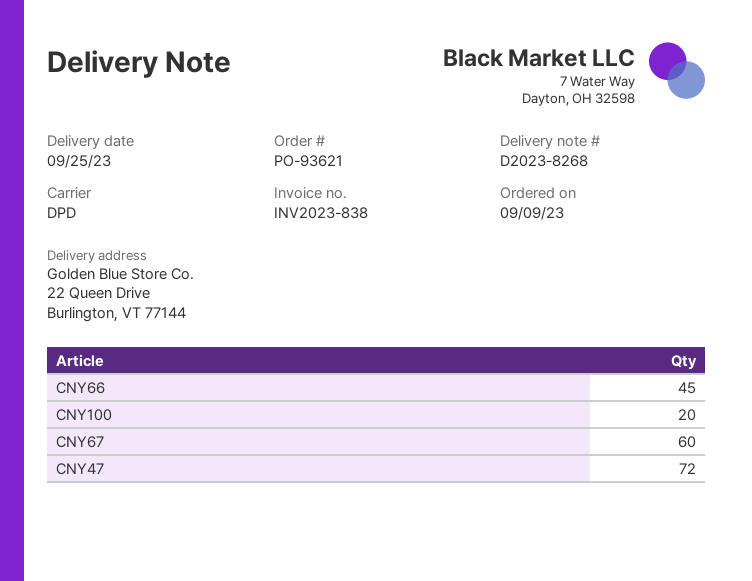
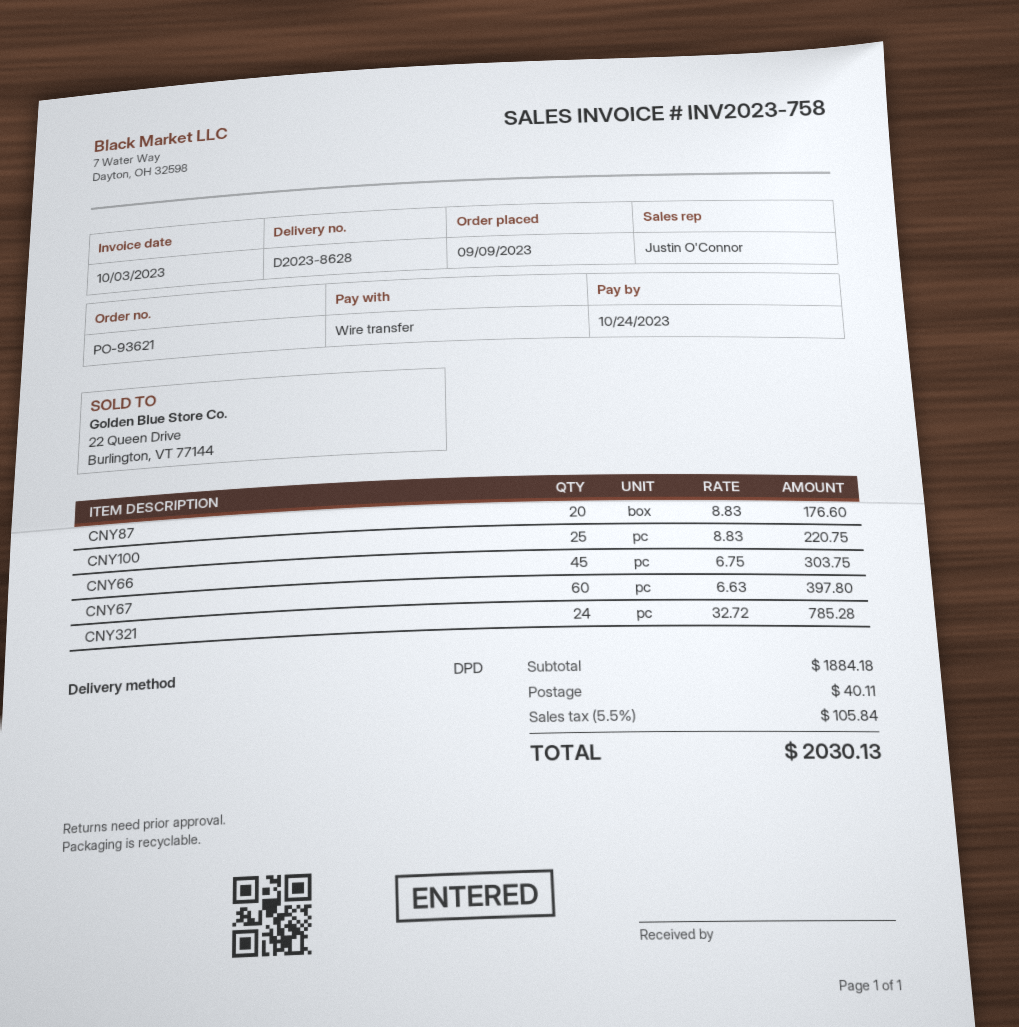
delivery note number: D2023-8268 -> D2023-8628
invoice number: INV2023-838 -> INV2023-758
CNY100: 20 -> 25
CNY47: 72 -> none
CNY87: none -> 20
CNY321: none -> 24

